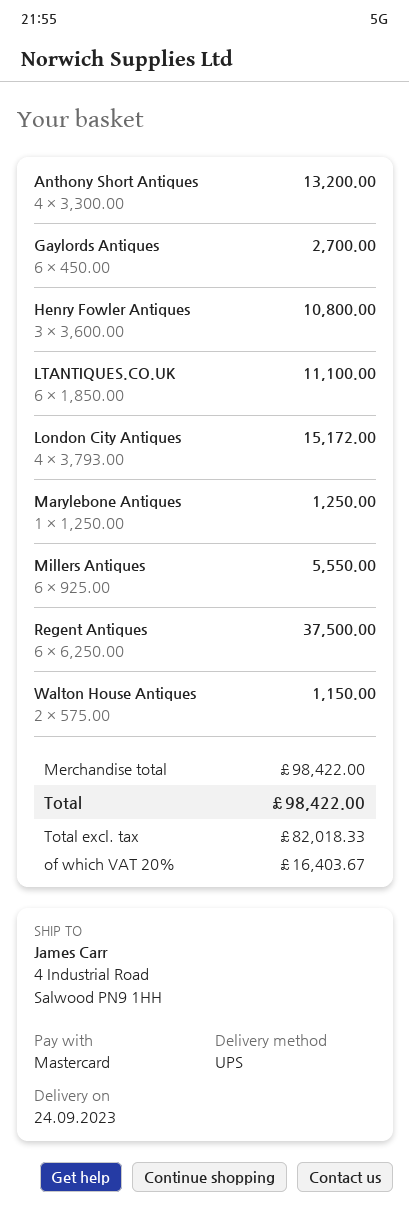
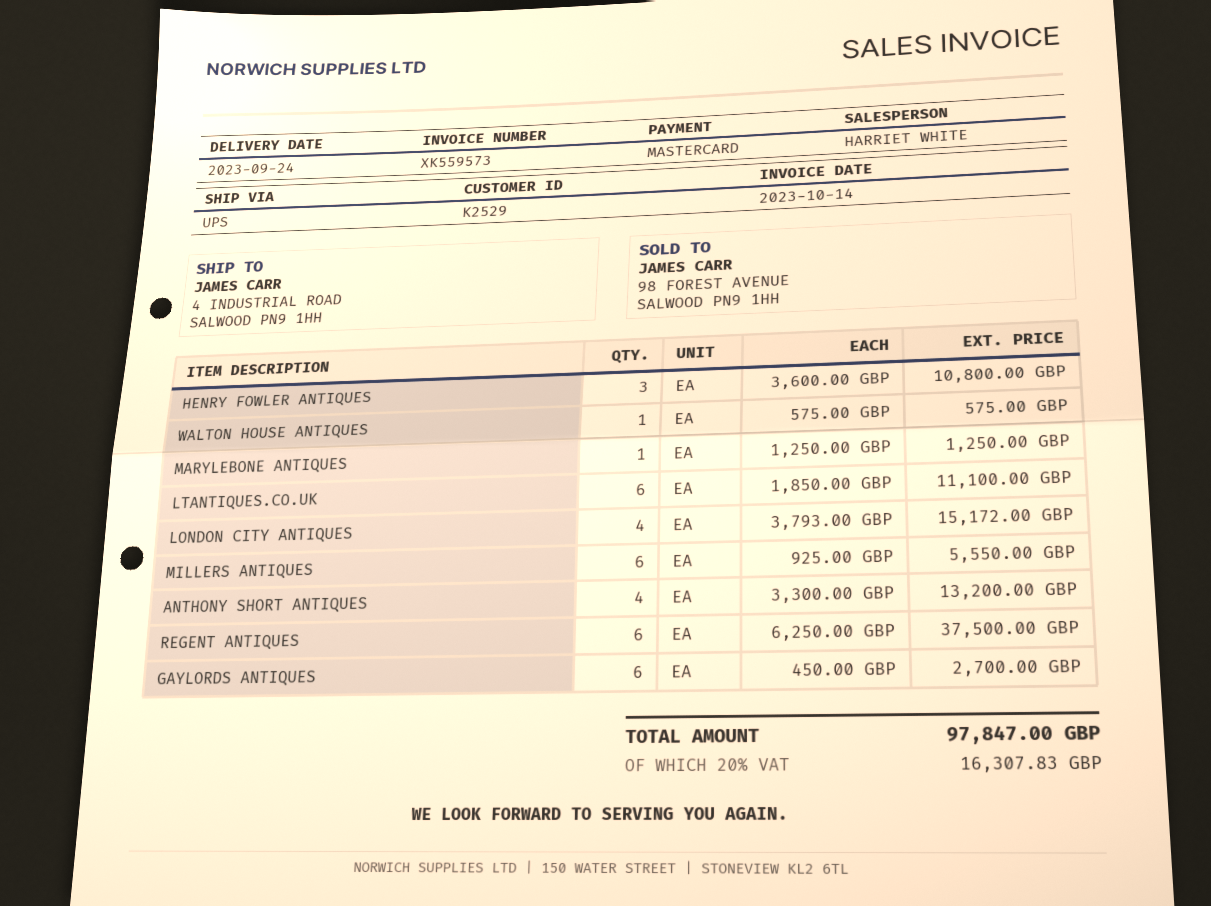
Walton House Antiques: 2 x 575.00 = 1150.00 -> 1 x 575.00 = 575.00
tax: 20% = 16403.67 -> 20% = 16307.83
total: 98422.00 -> 97847.00

